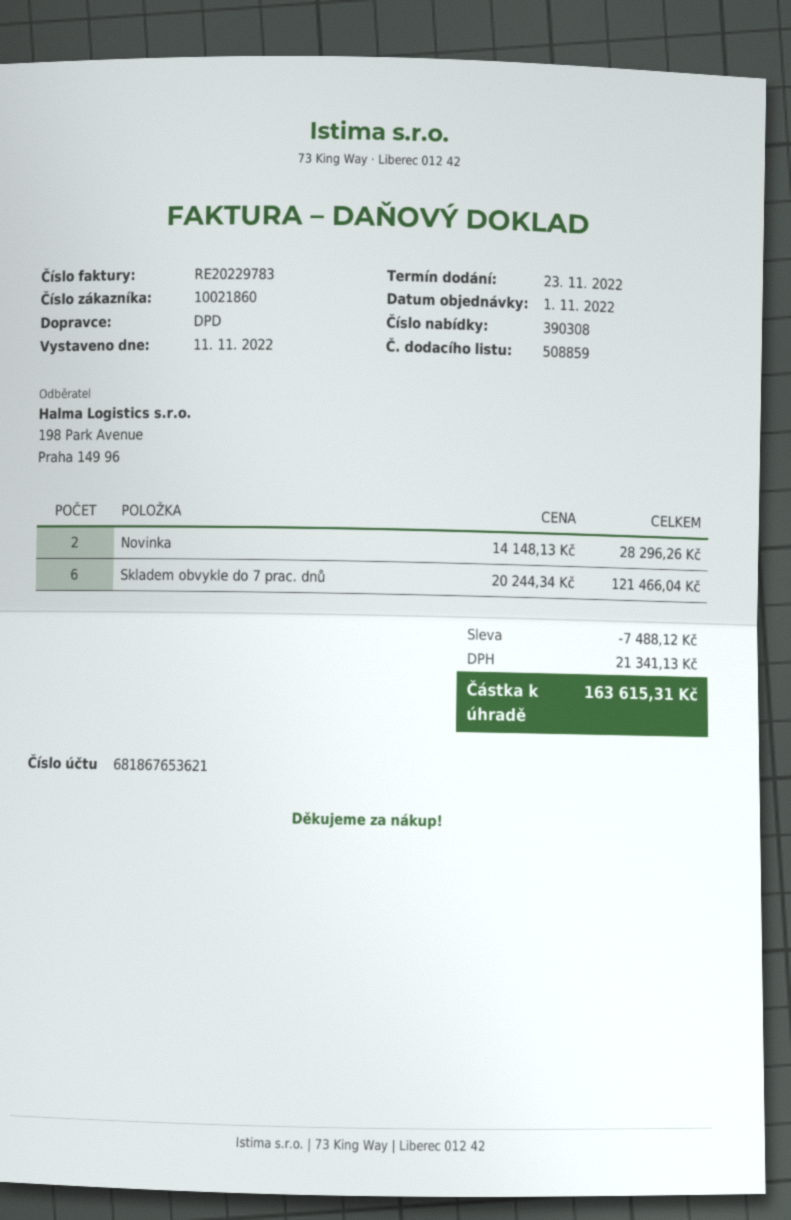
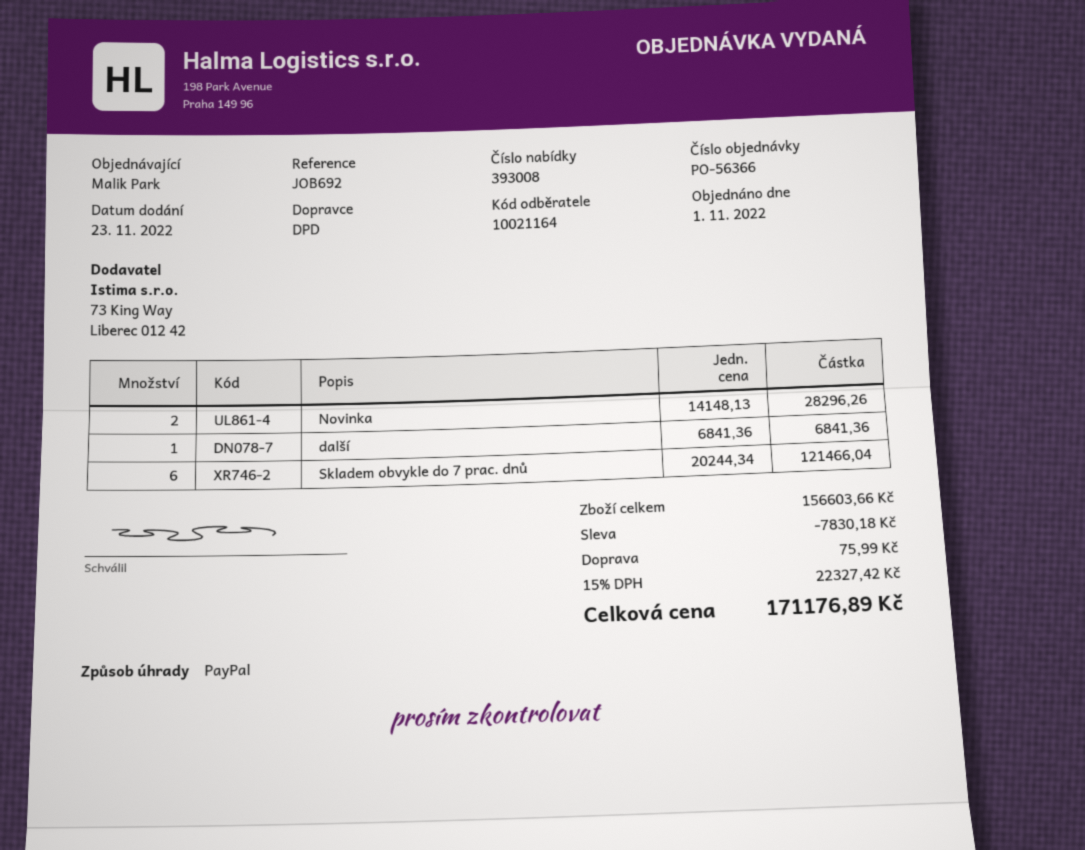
quote number: 390308 -> 393008
customer number: 10021860 -> 10021164
další: none -> 1 x 6841.36 = 6841.36
discount: 7488.12 -> 7830.18
shipping: none -> 75.99
tax: 21341.13 -> 22327.42
total: 163615.31 -> 171176.89

